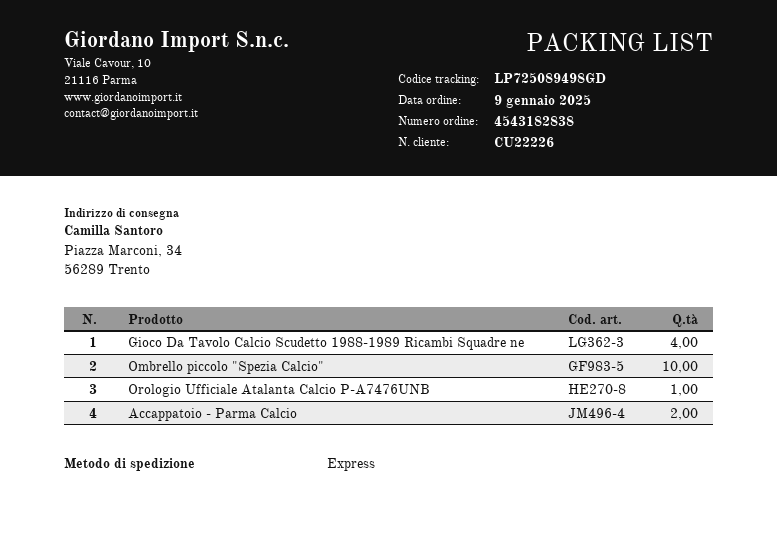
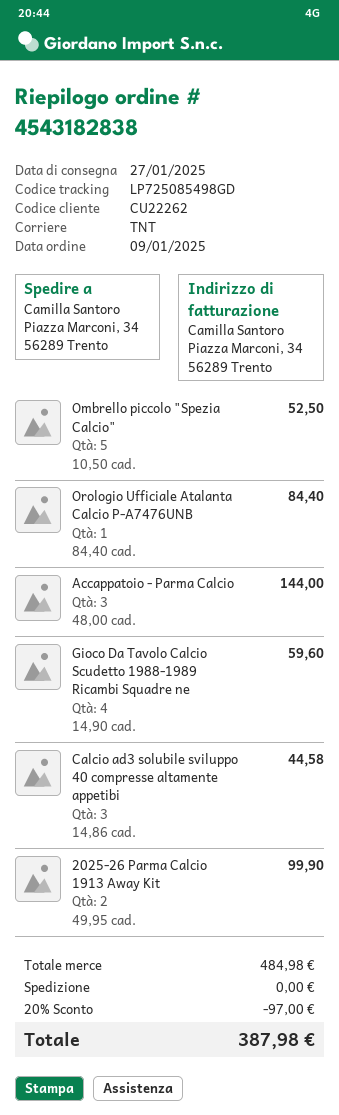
customer number: CU22226 -> CU22262
shipping method: express -> TNT
tracking number: LP725089498GD -> LP725085498GD
Ombrello piccolo "Spezia Calcio": 10 -> 5
Accappatoio - Parma Calcio: 2 -> 3
Calcio ad3 solubile sviluppo 40 compresse altamente appetibi: none -> 3
2025-26 Parma Calcio 1913 Away Kit: none -> 2

